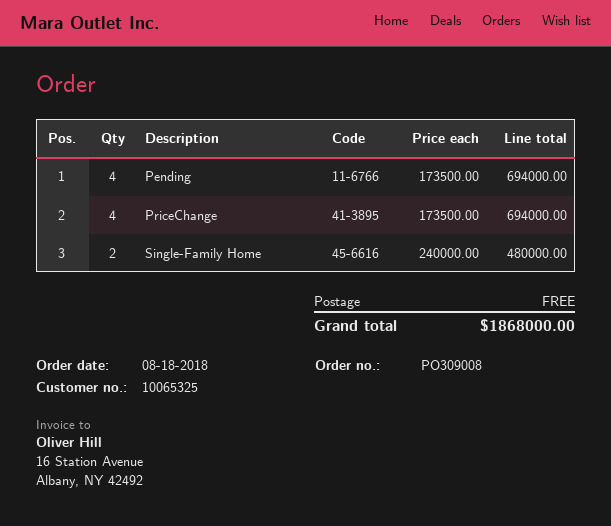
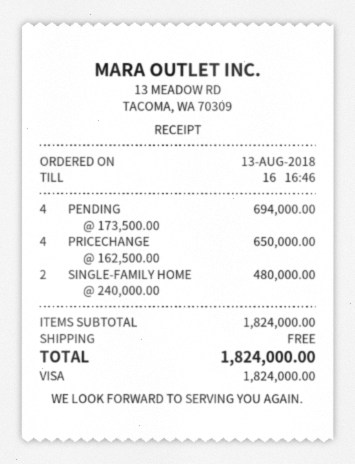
order date: 2018-08-18 -> 2018-08-13
PriceChange: 4 x 173500.00 = 694000.00 -> 4 x 162500.00 = 650000.00
total: 1868000.00 -> 1824000.00

